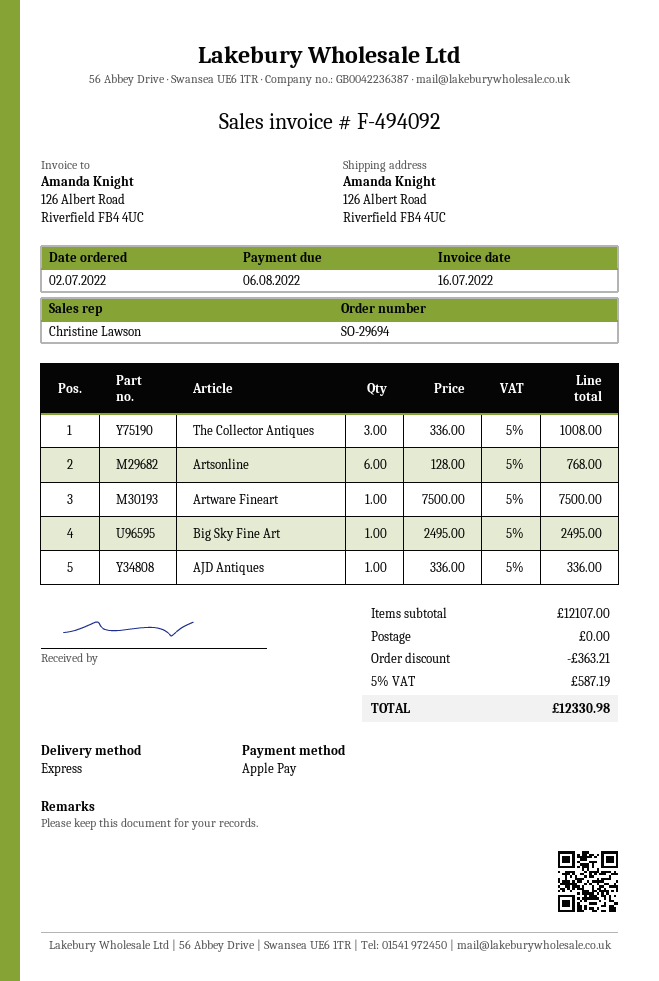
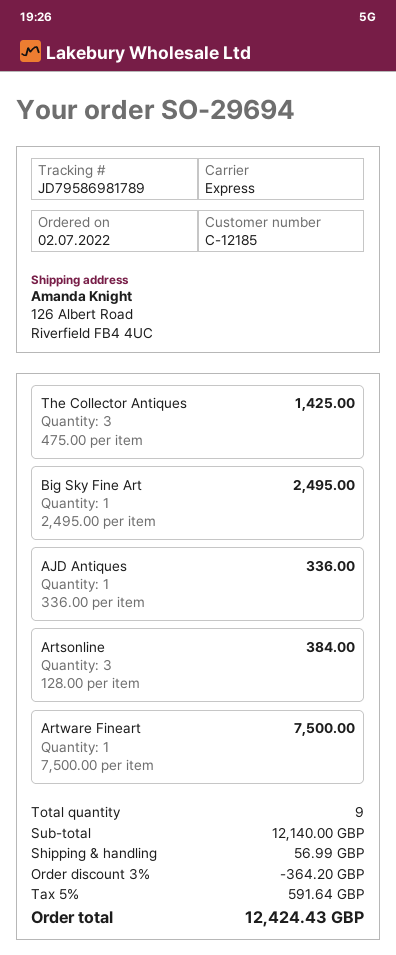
The Collector Antiques: 3 x 336.00 = 1008.00 -> 3 x 475.00 = 1425.00
Artsonline: 6 x 128.00 = 768.00 -> 3 x 128.00 = 384.00
subtotal: 12107.00 -> 12140.00
discount: 363.21 -> 364.20
shipping: 0.00 -> 56.99
tax: 5% = 587.19 -> 5% = 591.64
total: 12330.98 -> 12424.43

